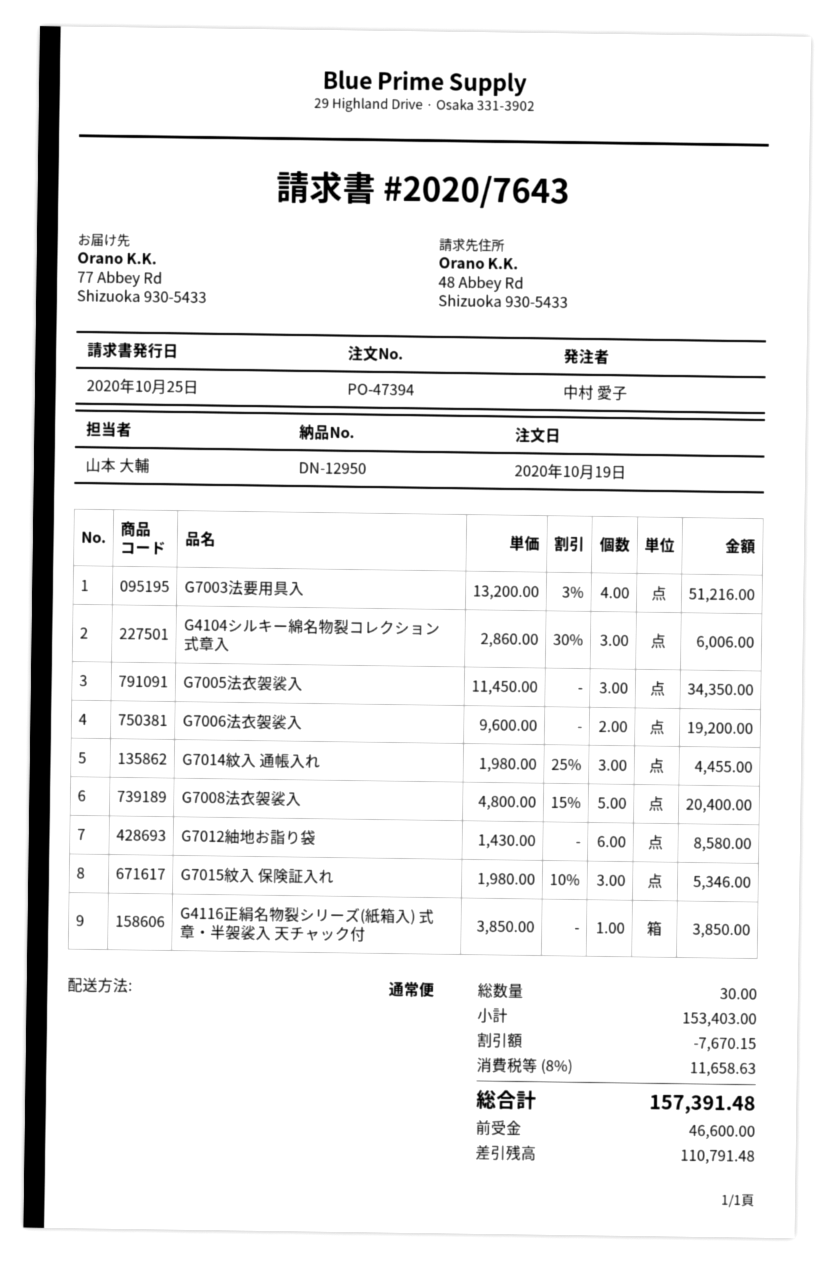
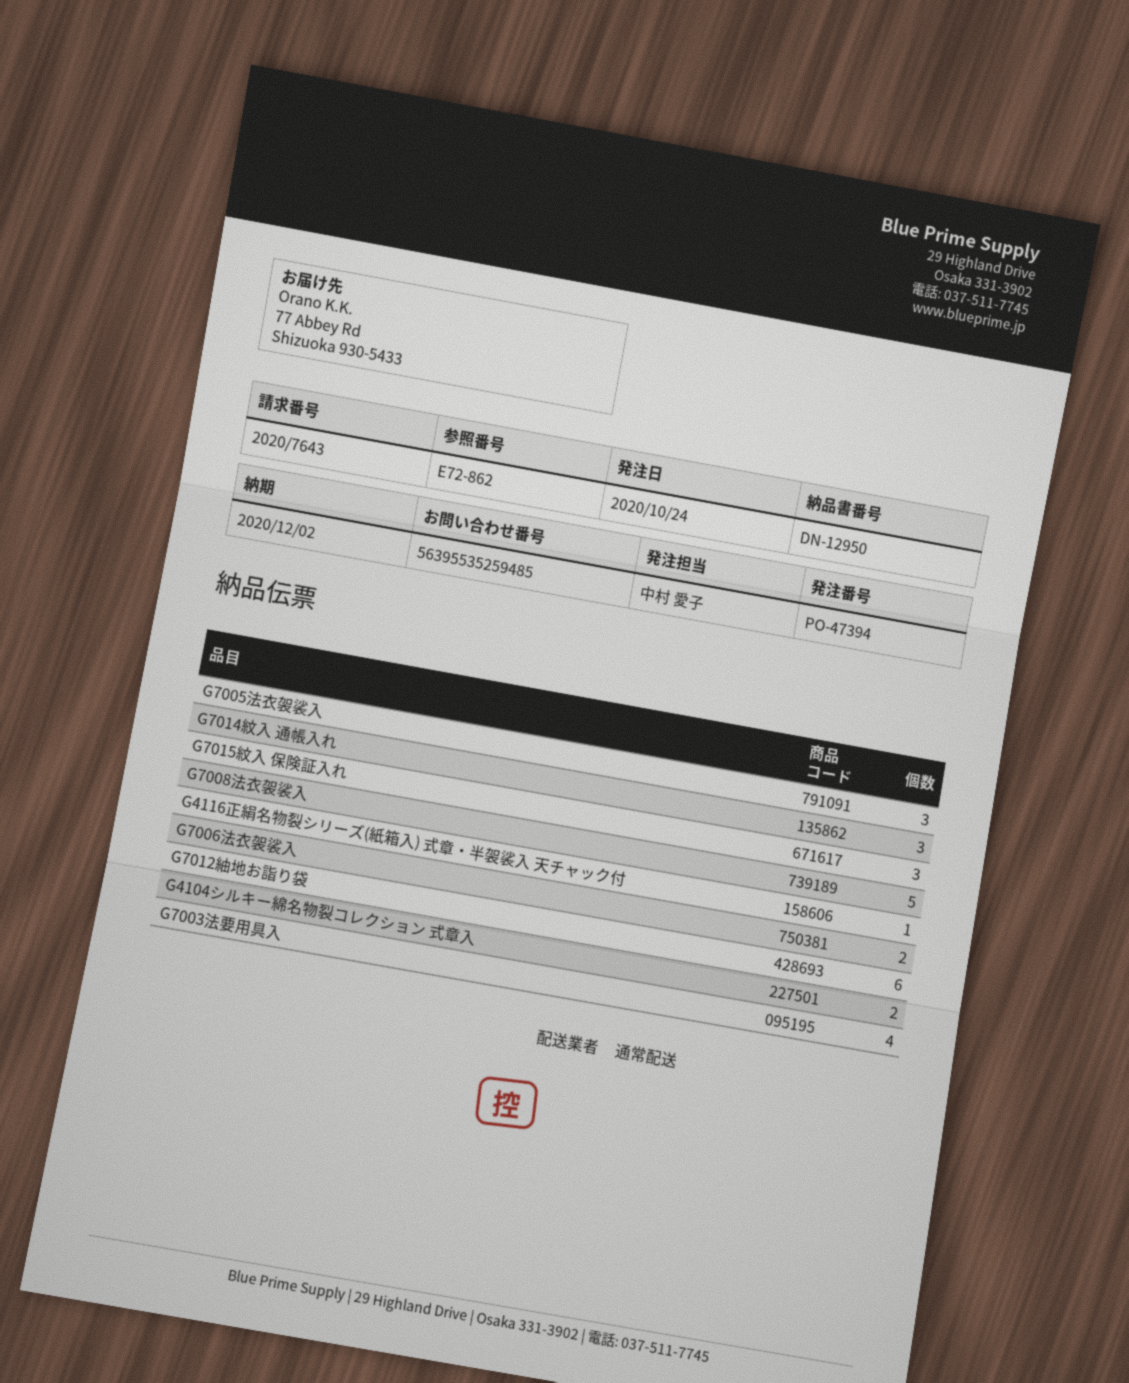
order date: 2020-10-19 -> 2020-10-24
G4104シルキー綿名物裂コレクション 式章入: 3 -> 2

